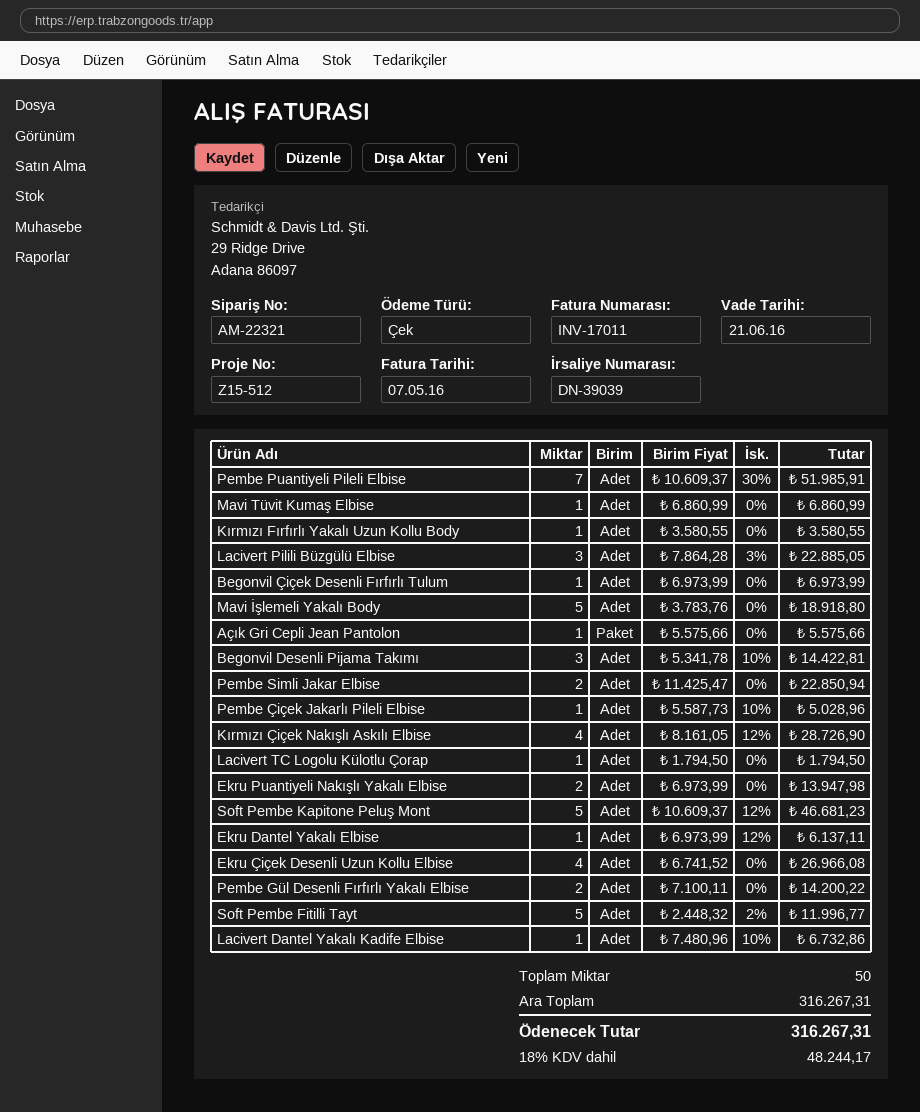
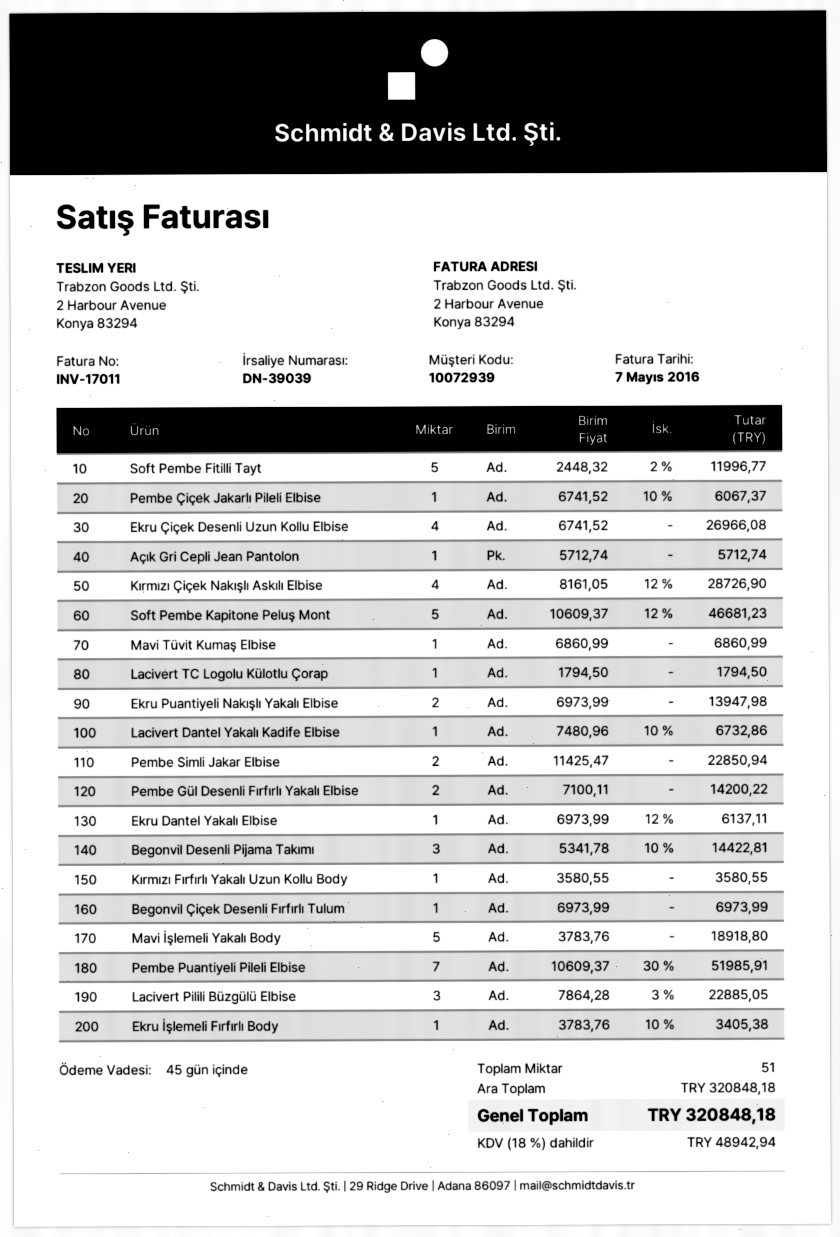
Açık Gri Cepli Jean Pantolon: 1 x 5575.66 = 5575.66 -> 1 x 5712.74 = 5712.74
Pembe Çiçek Jakarlı Pileli Elbise: 1 x 5587.73 - 10% = 5028.96 -> 1 x 6741.52 - 10% = 6067.37
Ekru İşlemeli Fırfırlı Body: none -> 1 x 3783.76 - 10% = 3405.38
total quantity: 50 -> 51
subtotal: 316267.31 -> 320848.18
tax: 18% = 48244.17 -> 18% = 48942.94
total: 316267.31 -> 320848.18

